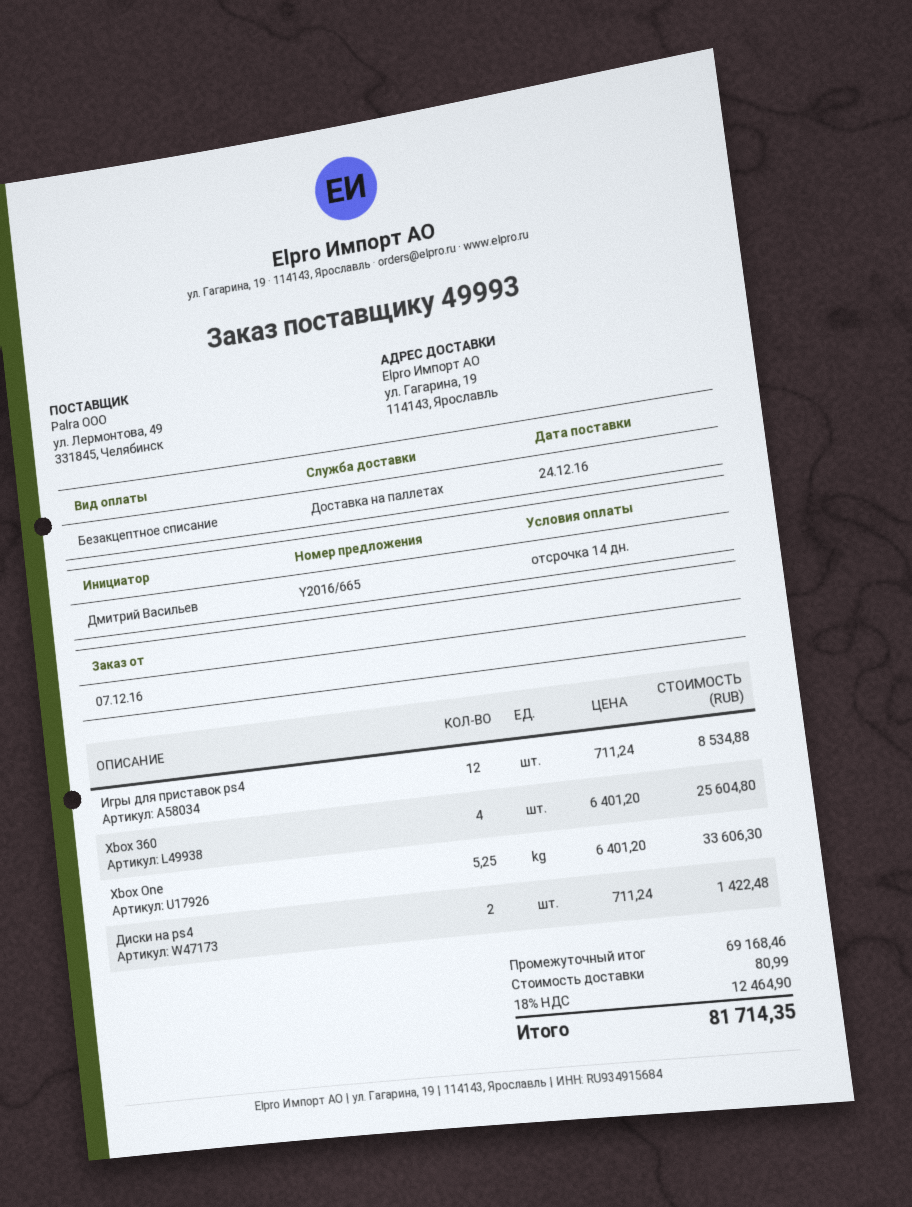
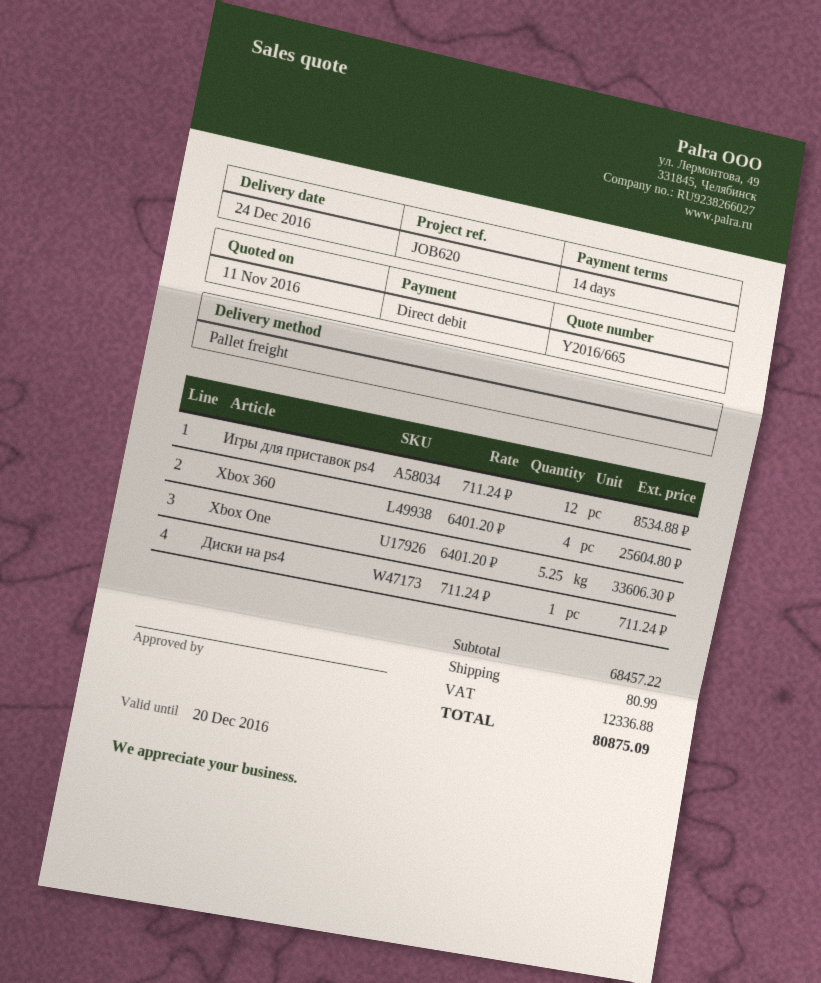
Диски на ps4: 2 x 711.24 = 1422.48 -> 1 x 711.24 = 711.24
subtotal: 69168.46 -> 68457.22
tax: 12464.90 -> 12336.88
total: 81714.35 -> 80875.09

